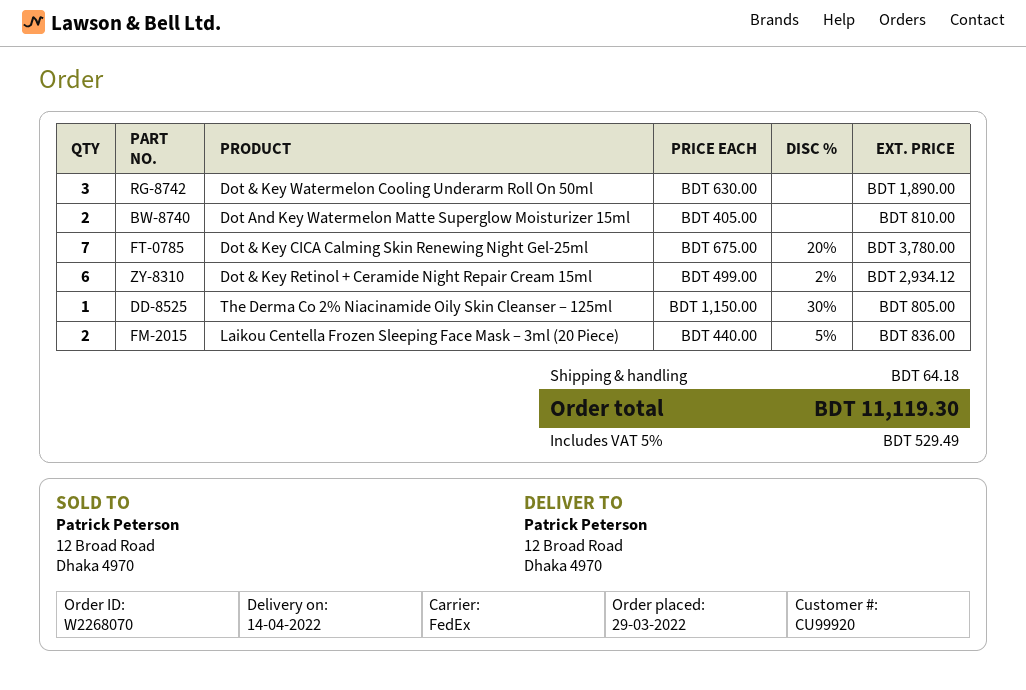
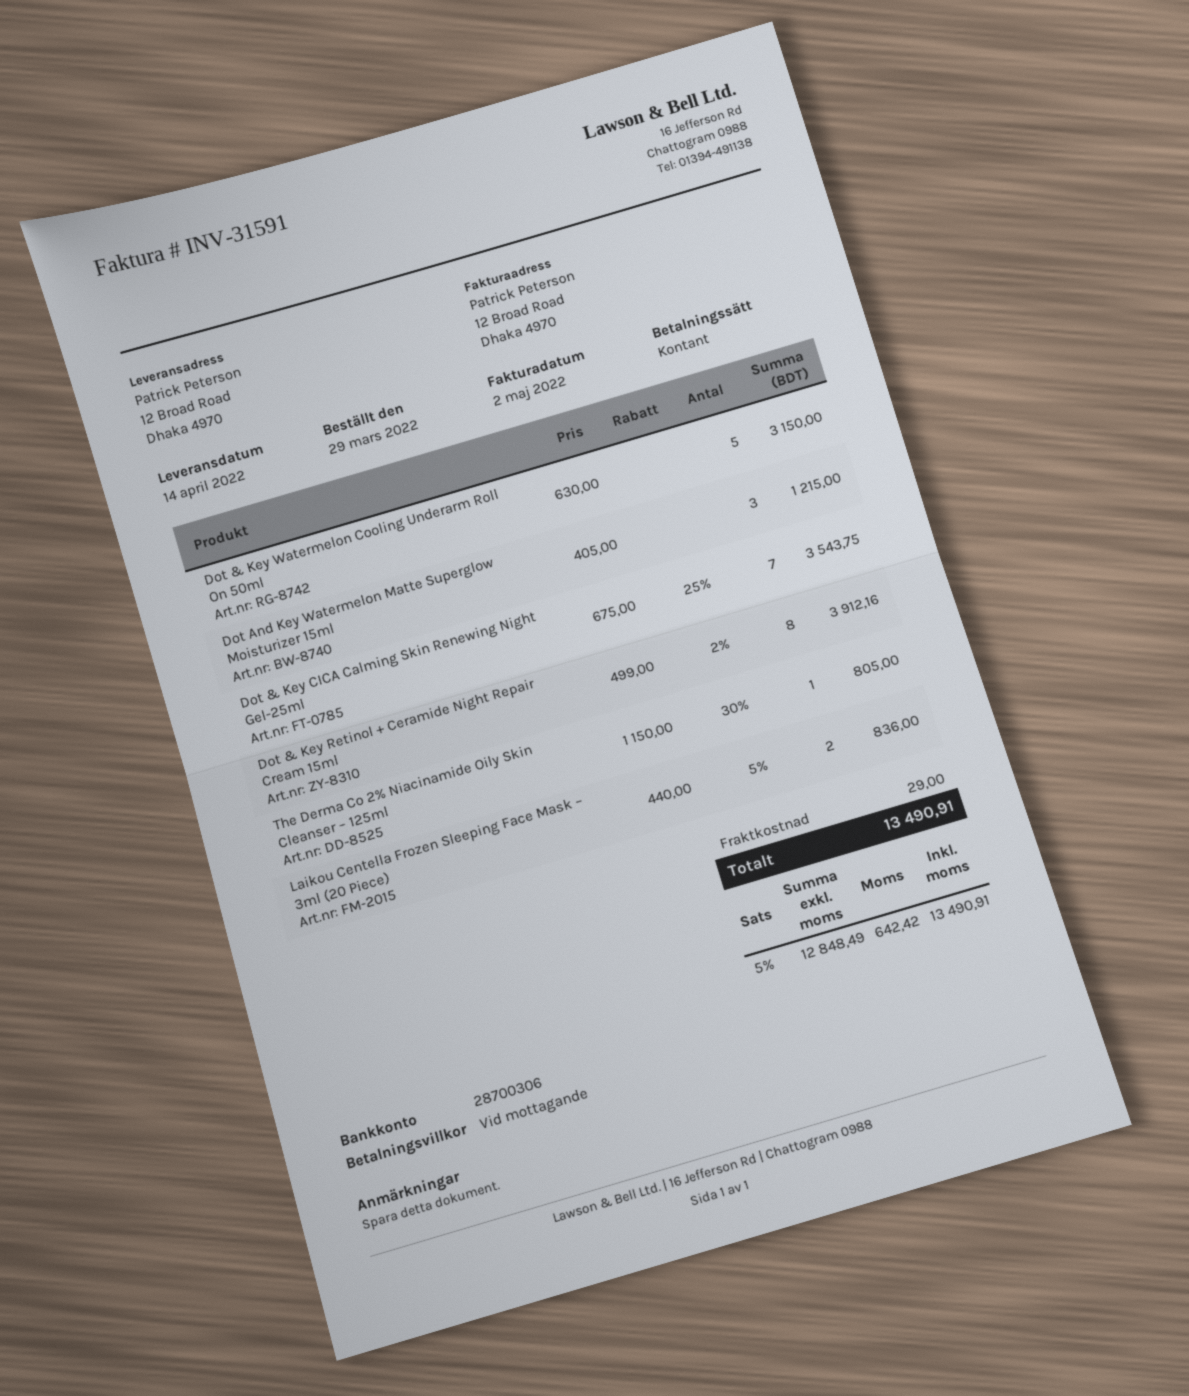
Dot & Key Watermelon Cooling Underarm Roll On 50ml: 3 x 630.00 = 1890.00 -> 5 x 630.00 = 3150.00
Dot And Key Watermelon Matte Superglow Moisturizer 15ml: 2 x 405.00 = 810.00 -> 3 x 405.00 = 1215.00
Dot & Key CICA Calming Skin Renewing Night Gel-25ml: 7 x 675.00 - 20% = 3780.00 -> 7 x 675.00 - 25% = 3543.75
Dot & Key Retinol + Ceramide Night Repair Cream 15ml: 6 x 499.00 - 2% = 2934.12 -> 8 x 499.00 - 2% = 3912.16
shipping: 64.18 -> 29.00
tax: 5% = 529.49 -> 5% = 642.42
total: 11119.30 -> 13490.91

